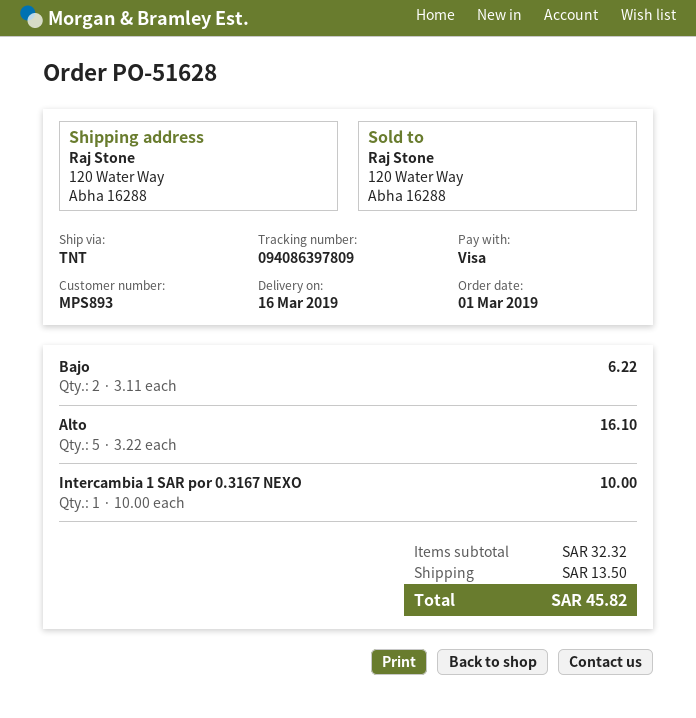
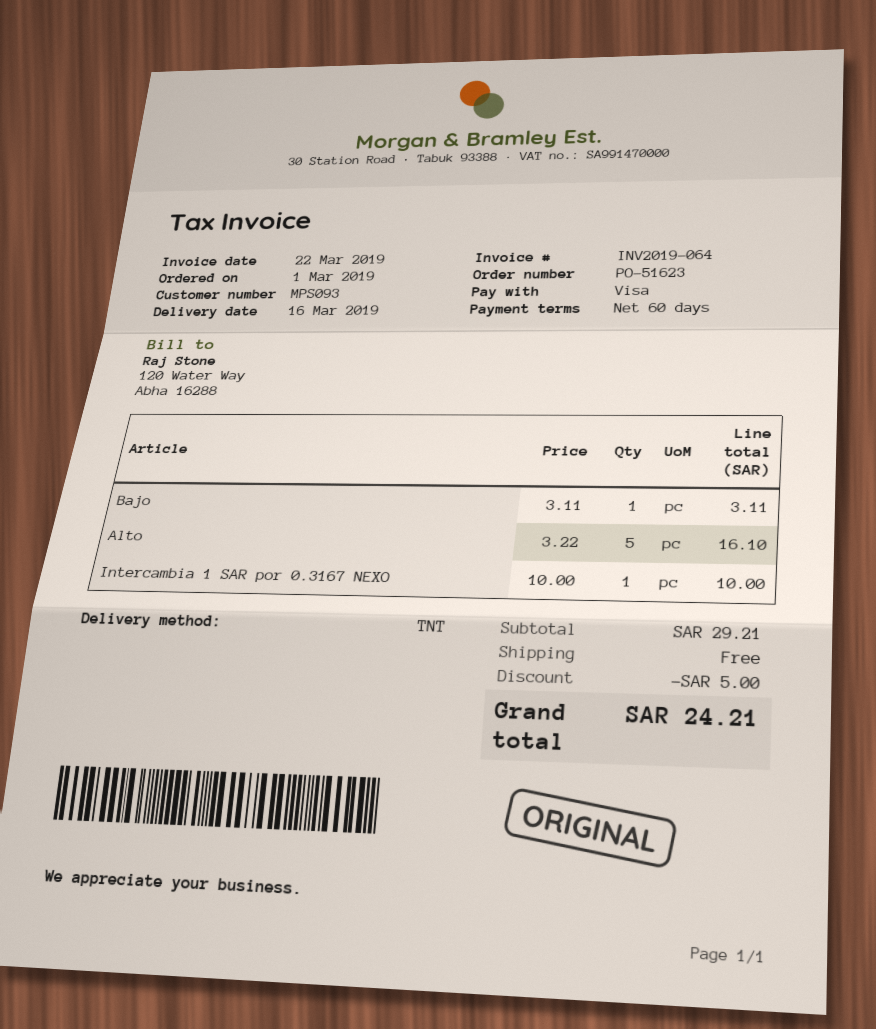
order number: PO-51628 -> PO-51623
customer number: MPS893 -> MPS093
Bajo: 2 x 3.11 = 6.22 -> 1 x 3.11 = 3.11
subtotal: 32.32 -> 29.21
discount: none -> 5.00
shipping: 13.50 -> 0.00
total: 45.82 -> 24.21

